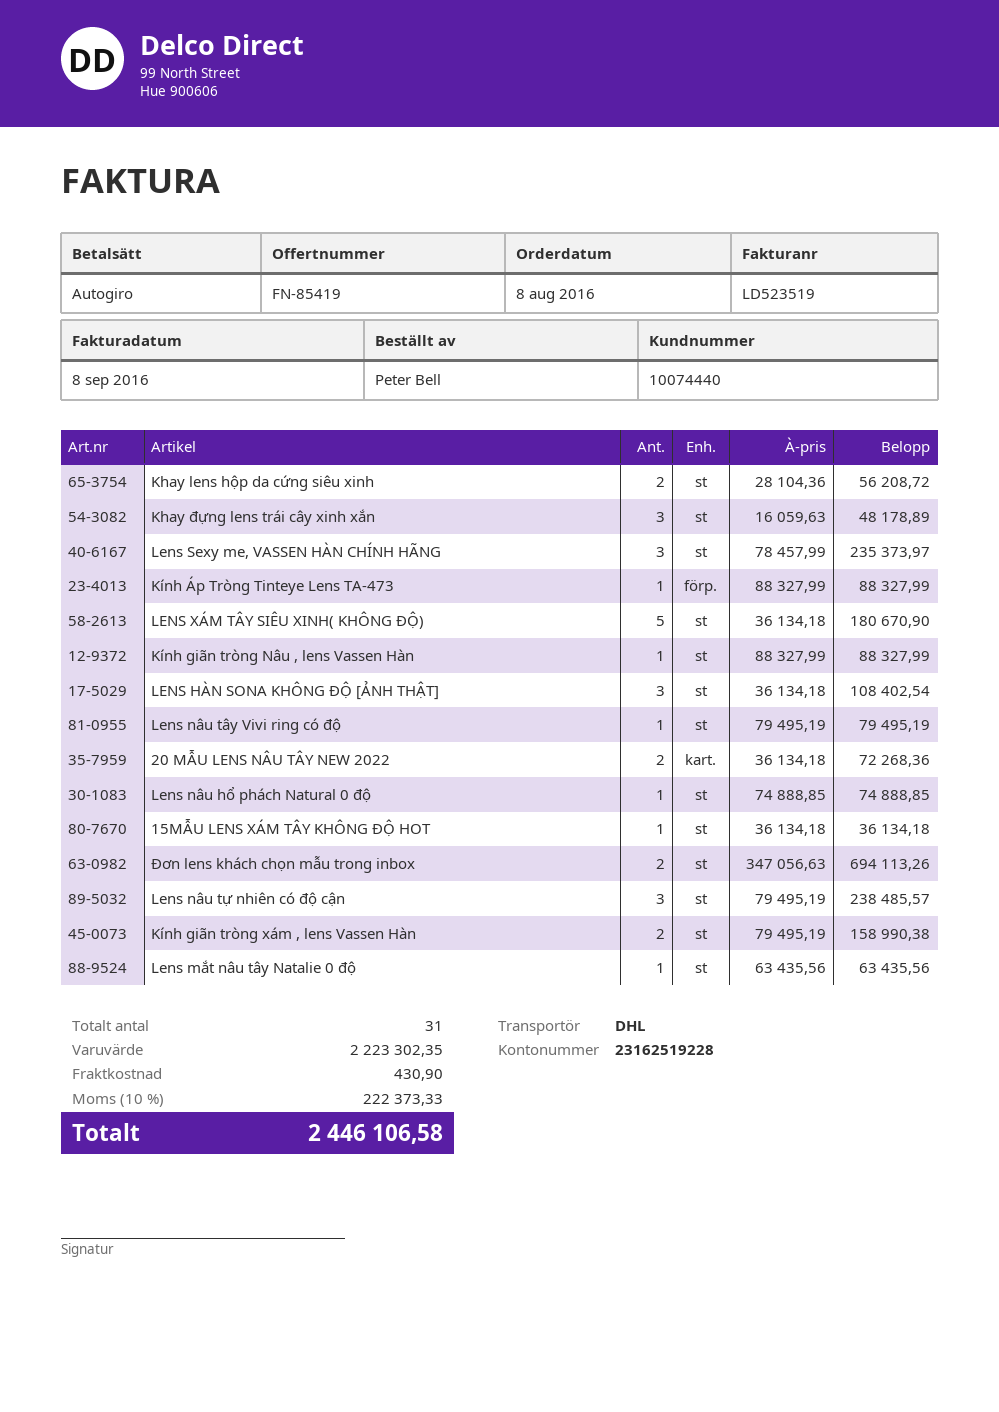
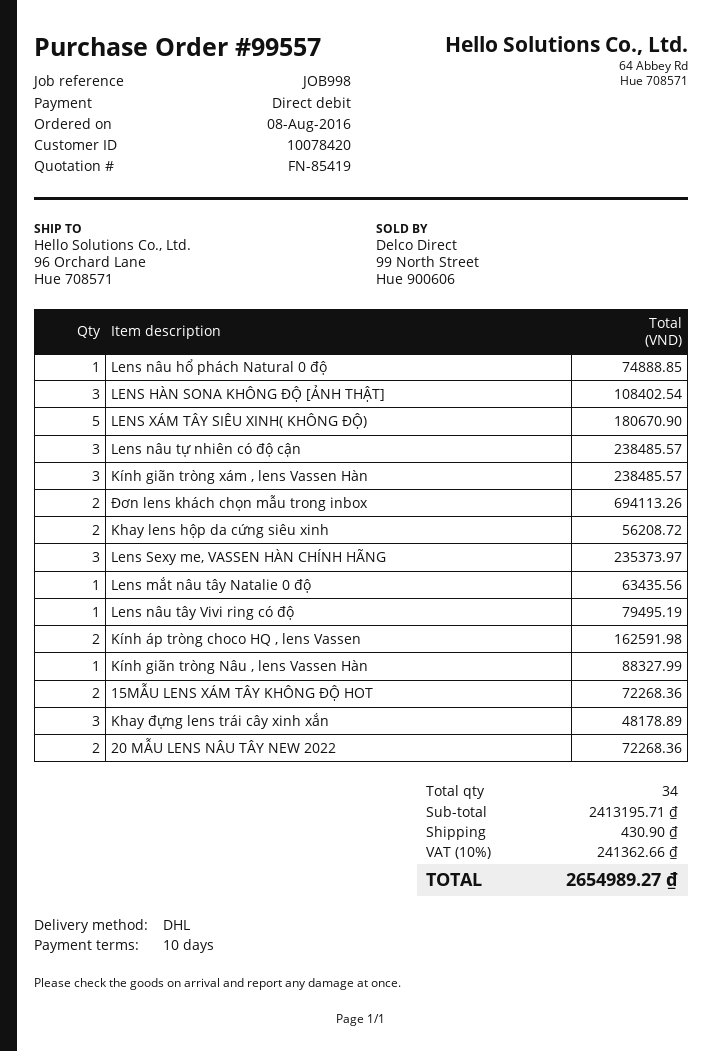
customer number: 10074440 -> 10078420
Kính Áp Tròng Tinteye Lens TA-473: 1 for 88327.99 -> none
15MẪU LENS XÁM TÂY KHÔNG ĐỘ HOT: 1 for 36134.18 -> 2 for 72268.36
Kính giãn tròng xám , lens Vassen Hàn: 2 for 158990.38 -> 3 for 238485.57
Kính áp tròng choco HQ , lens Vassen: none -> 2 for 162591.98
total quantity: 31 -> 34
subtotal: 2223302.35 -> 2413195.71
tax: 10% = 222373.33 -> 10% = 241362.66
total: 2446106.58 -> 2654989.27

